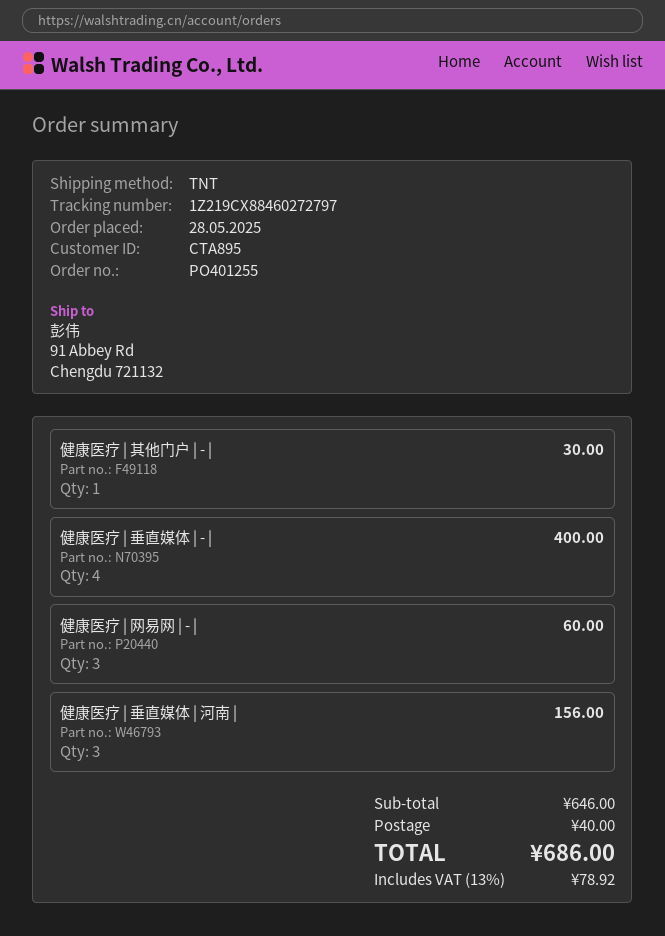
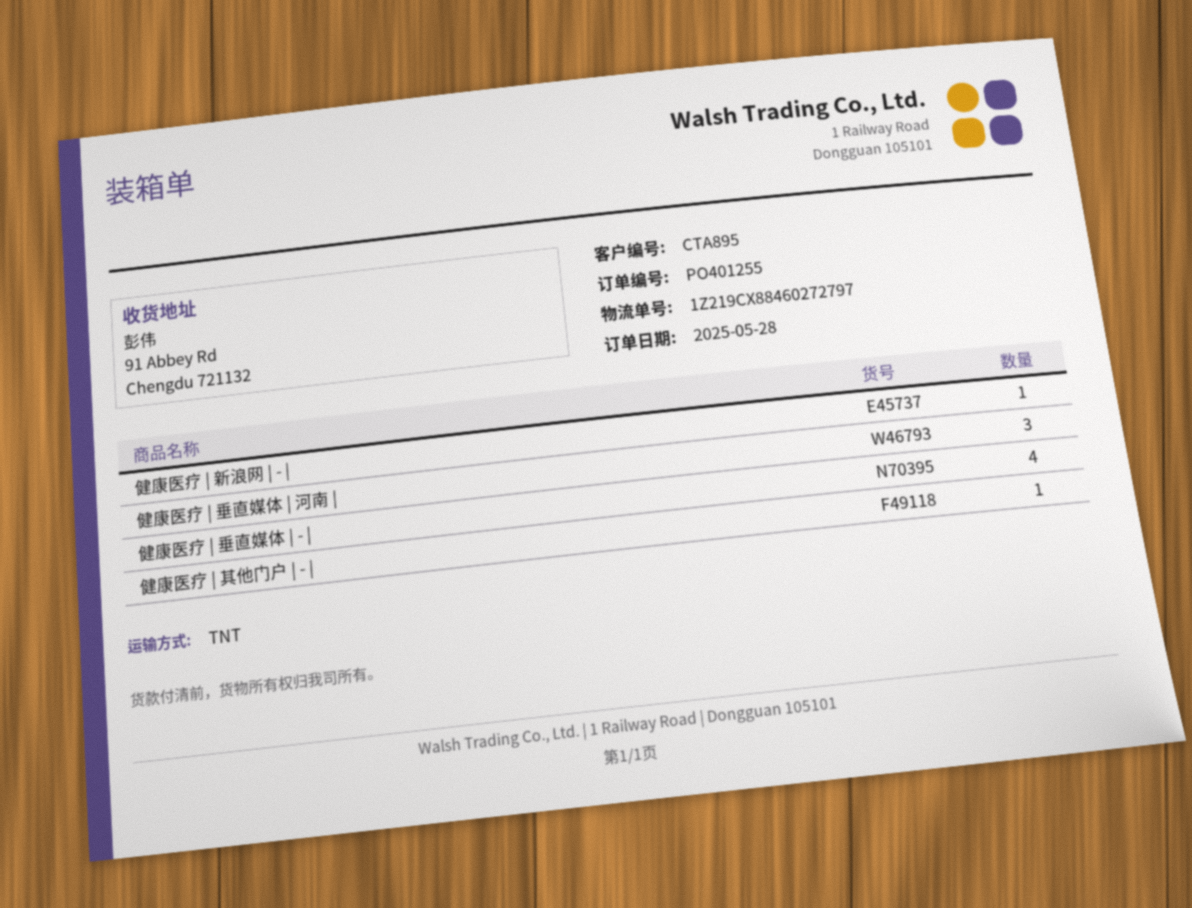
健康医疗 | 网易网 | - |: 3 -> none
健康医疗 | 新浪网 | - |: none -> 1

